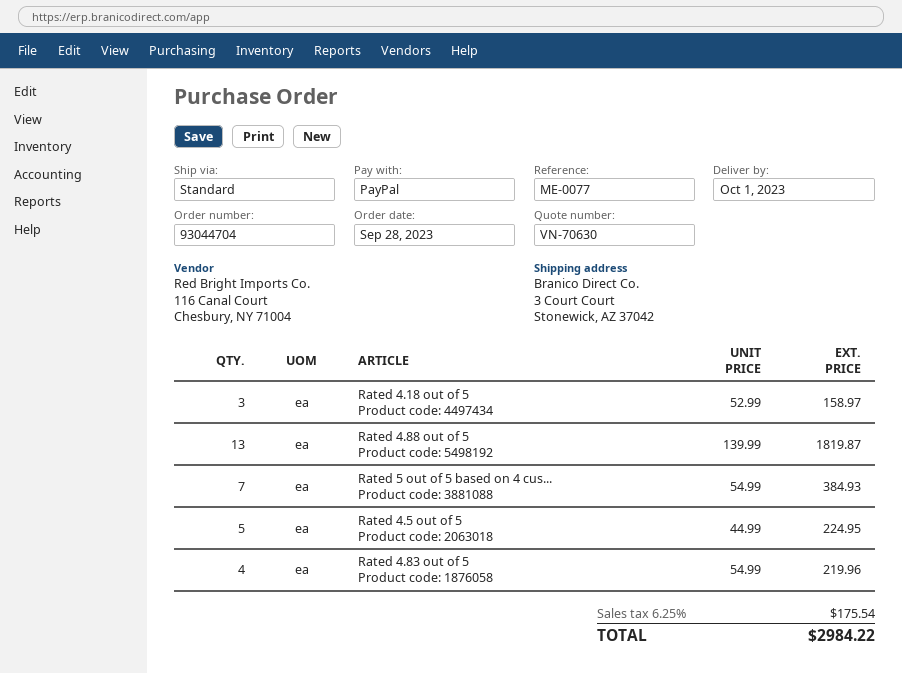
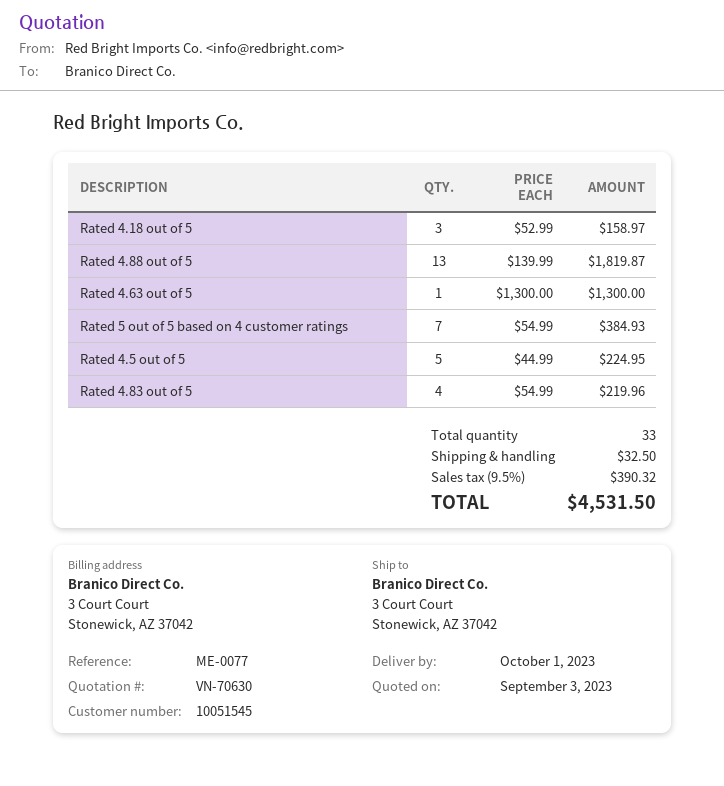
Rated 4.63 out of 5: none -> 1 x 1300.00 = 1300.00
shipping: none -> 32.50
tax: 6.25% = 175.54 -> 9.5% = 390.32
total: 2984.22 -> 4531.50

